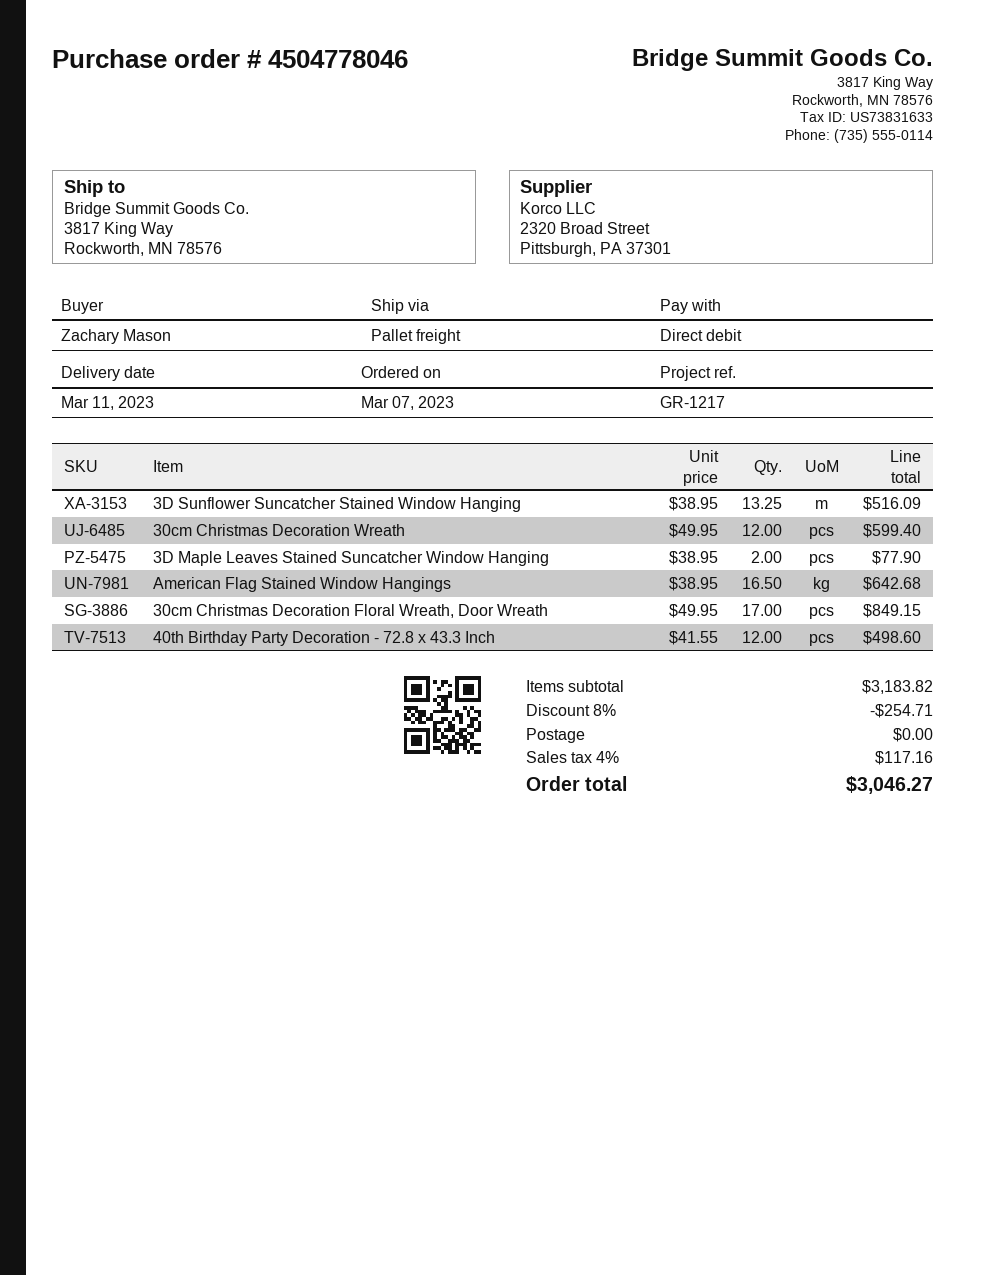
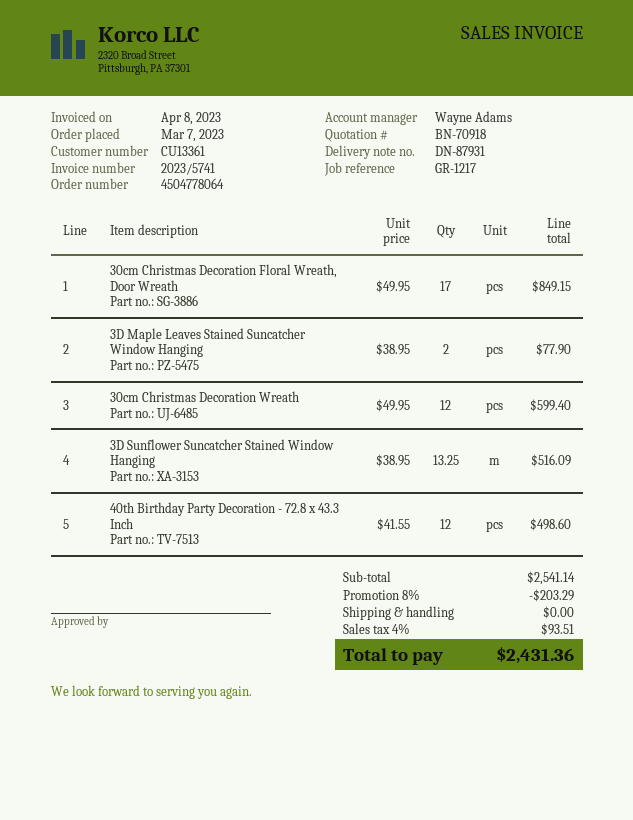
order number: 4504778046 -> 4504778064
American Flag Stained Window Hangings: 16.5 x 38.95 = 642.68 -> none
subtotal: 3183.82 -> 2541.14
discount: 8% = 254.71 -> 8% = 203.29
tax: 4% = 117.16 -> 4% = 93.51
total: 3046.27 -> 2431.36

